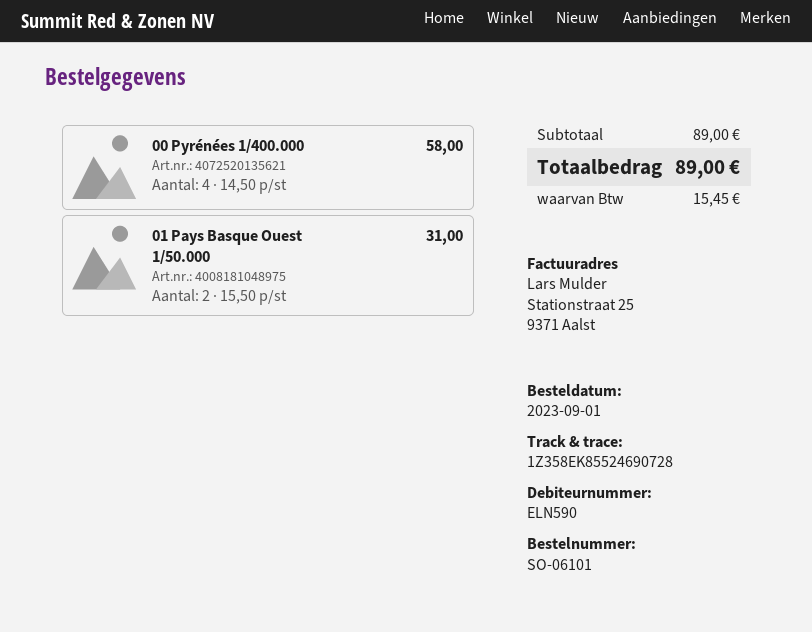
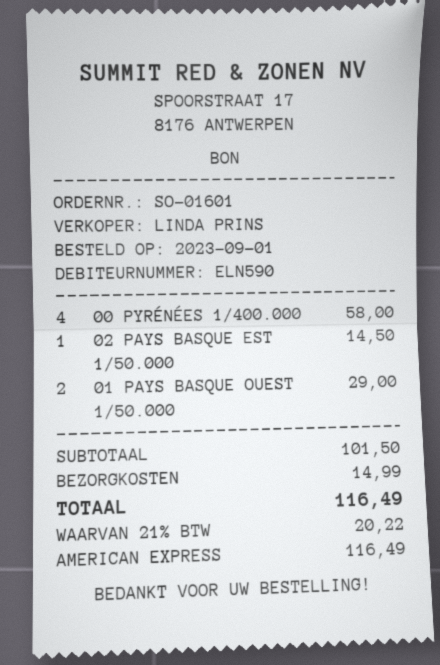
order number: SO-06101 -> SO-01601
01 Pays Basque Ouest 1/50.000: 2 for 31.00 -> 2 for 29.00
02 PAYS BASQUE EST 1/50.000: none -> 1 for 14.50
subtotal: 89.00 -> 101.50
shipping: none -> 14.99
tax: 15.45 -> 20.22
total: 89.00 -> 116.49

